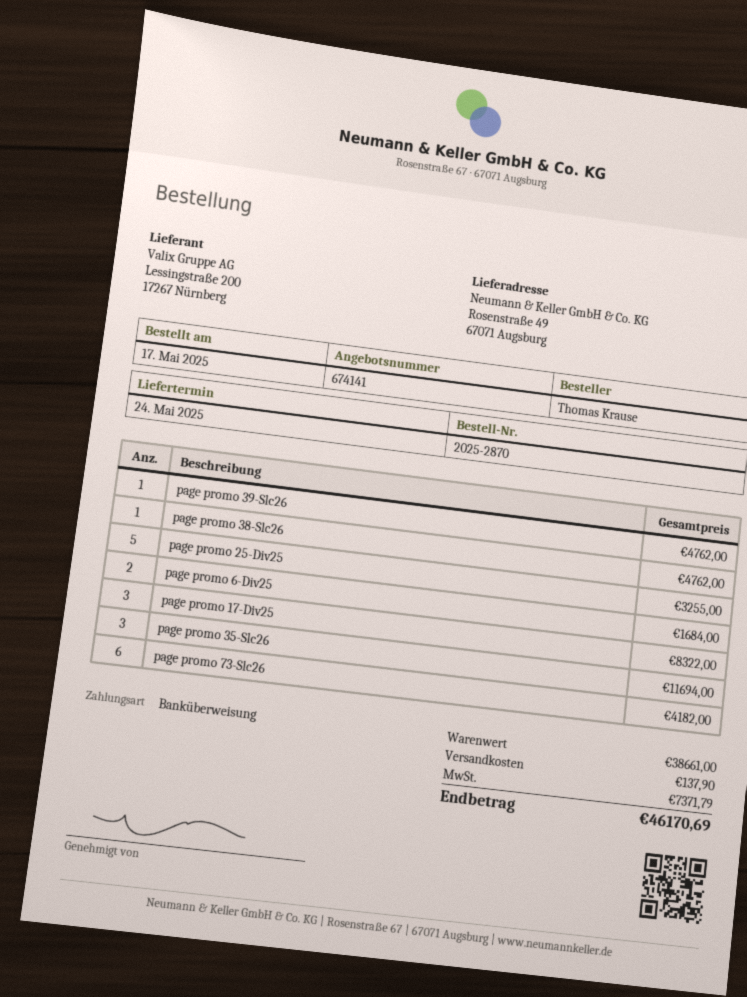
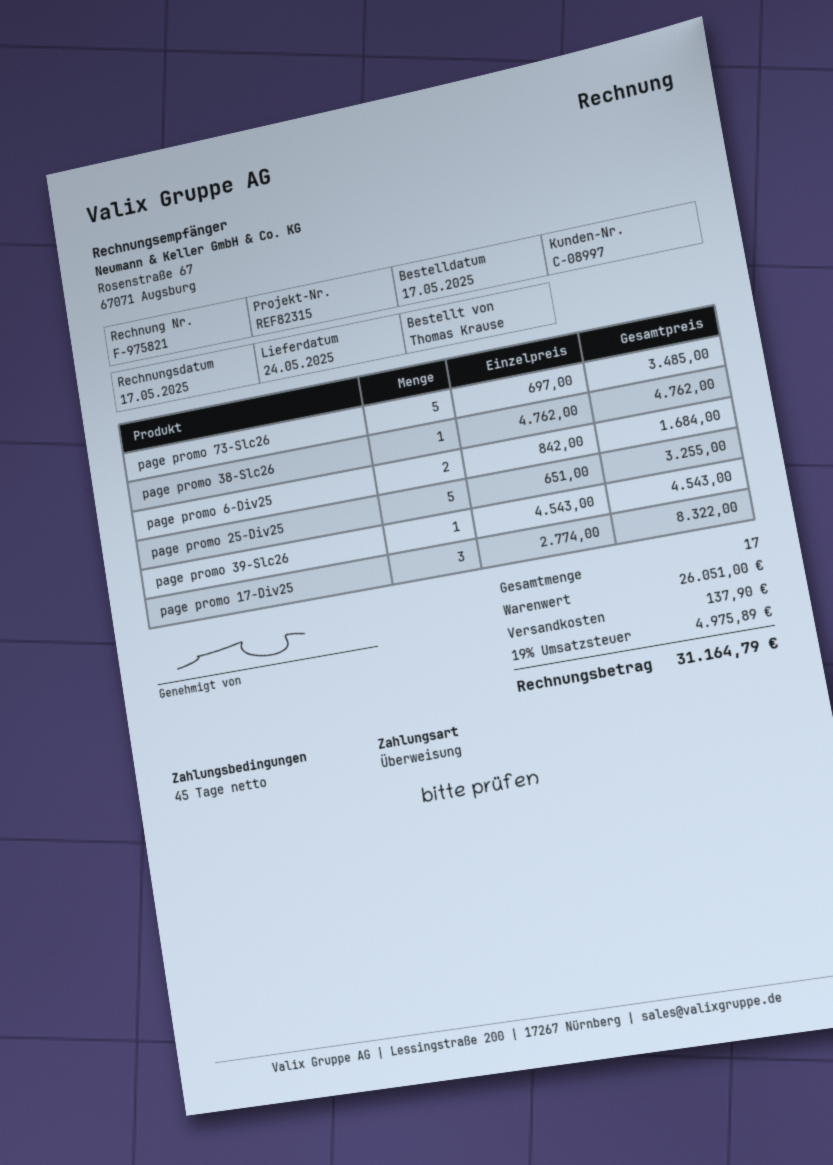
page promo 39-Slc26: 1 for 4762.00 -> 1 for 4543.00
page promo 35-Slc26: 3 for 11694.00 -> none
page promo 73-Slc26: 6 for 4182.00 -> 5 for 3485.00
subtotal: 38661.00 -> 26051.00
tax: 7371.79 -> 4975.89
total: 46170.69 -> 31164.79

